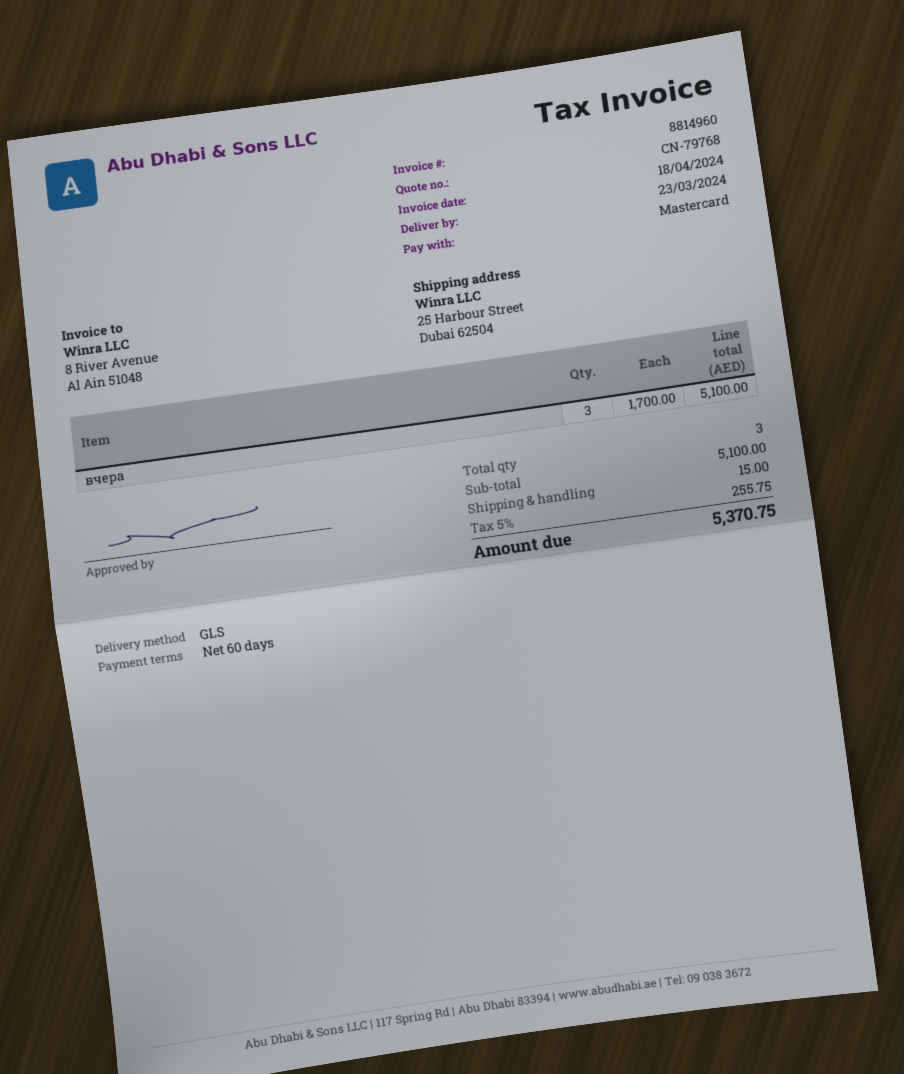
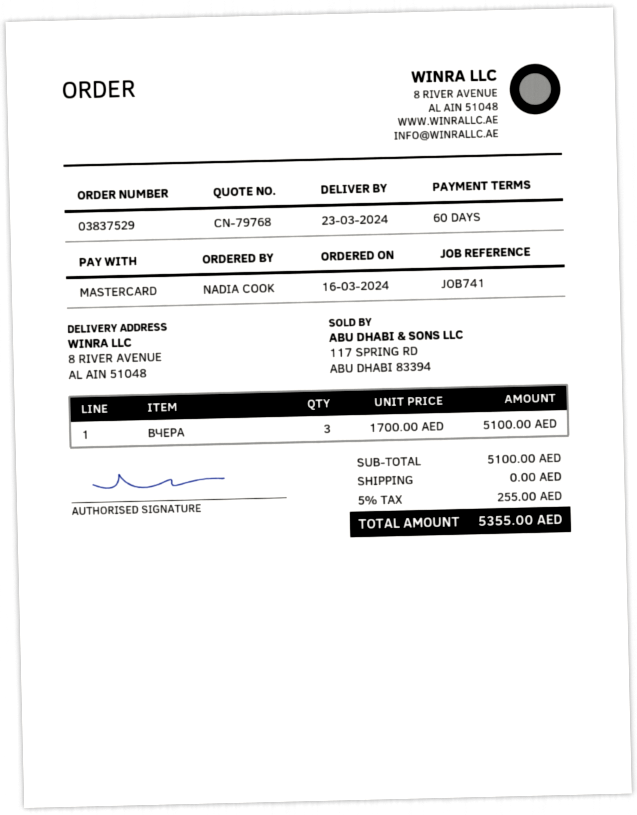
ship to: 25 Harbour Street, Dubai 62504 -> 8 RIVER AVENUE, AL AIN 51048
shipping: 15.00 -> 0.00
tax: 5% = 255.75 -> 5% = 255.00
total: 5370.75 -> 5355.00

